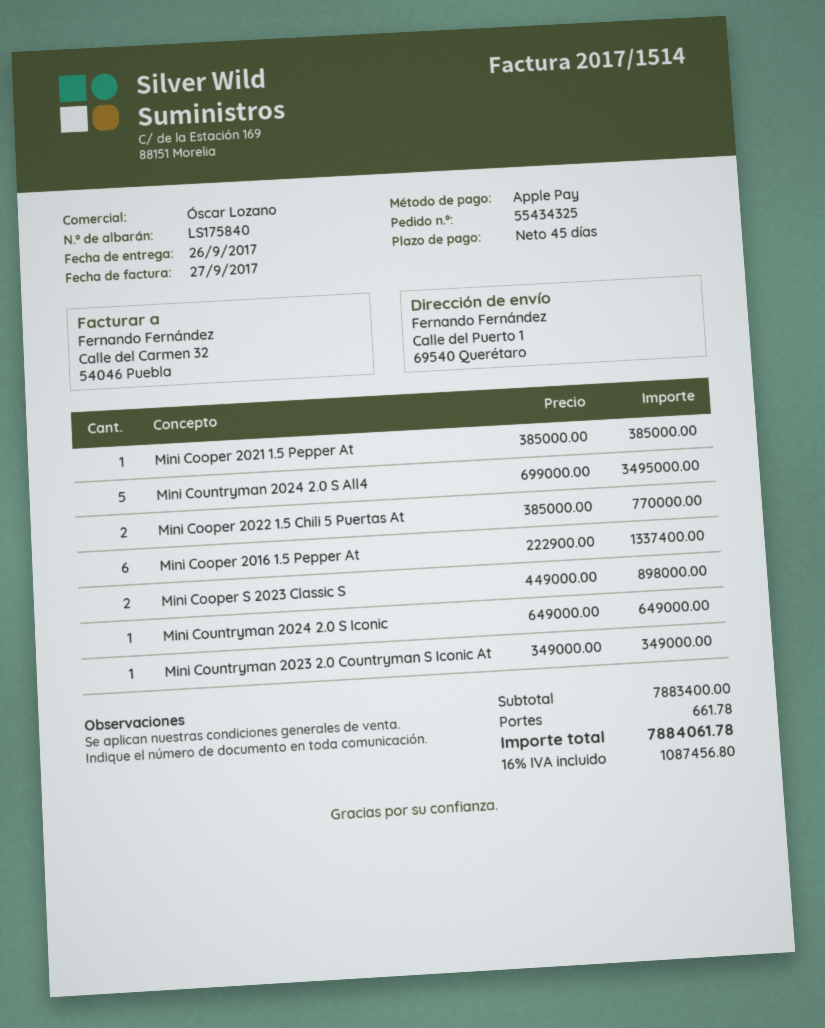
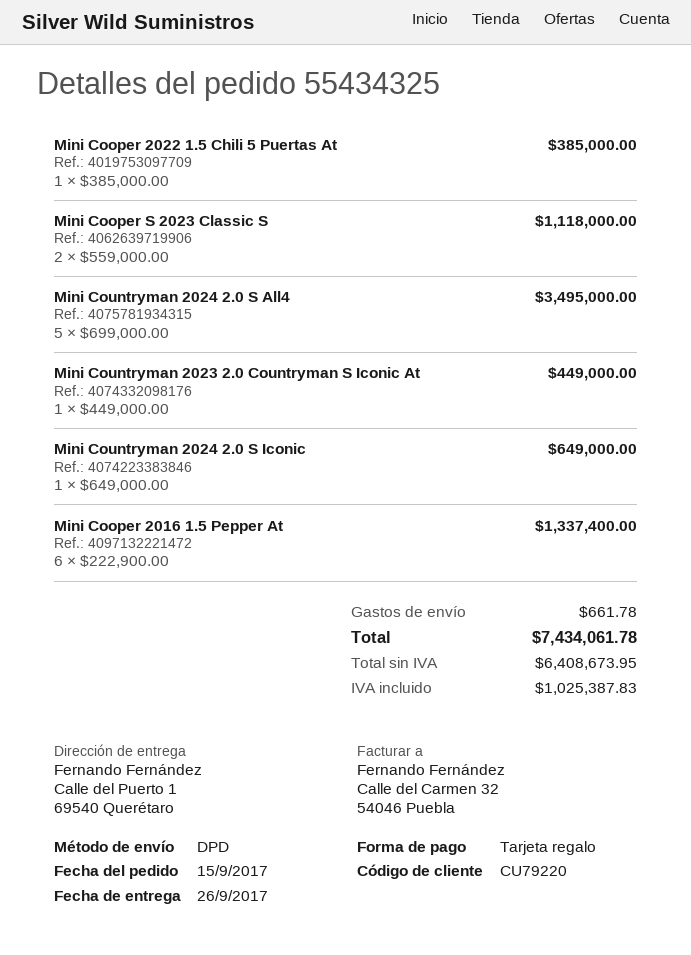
payment method: Apple Pay -> gift card
Mini Cooper 2021 1.5 Pepper At: 1 x 385000.00 = 385000.00 -> none
Mini Cooper 2022 1.5 Chili 5 Puertas At: 2 x 385000.00 = 770000.00 -> 1 x 385000.00 = 385000.00
Mini Cooper S 2023 Classic S: 2 x 449000.00 = 898000.00 -> 2 x 559000.00 = 1118000.00
Mini Countryman 2023 2.0 Countryman S Iconic At: 1 x 349000.00 = 349000.00 -> 1 x 449000.00 = 449000.00
tax: 1087456.80 -> 1025387.83
total: 7884061.78 -> 7434061.78

